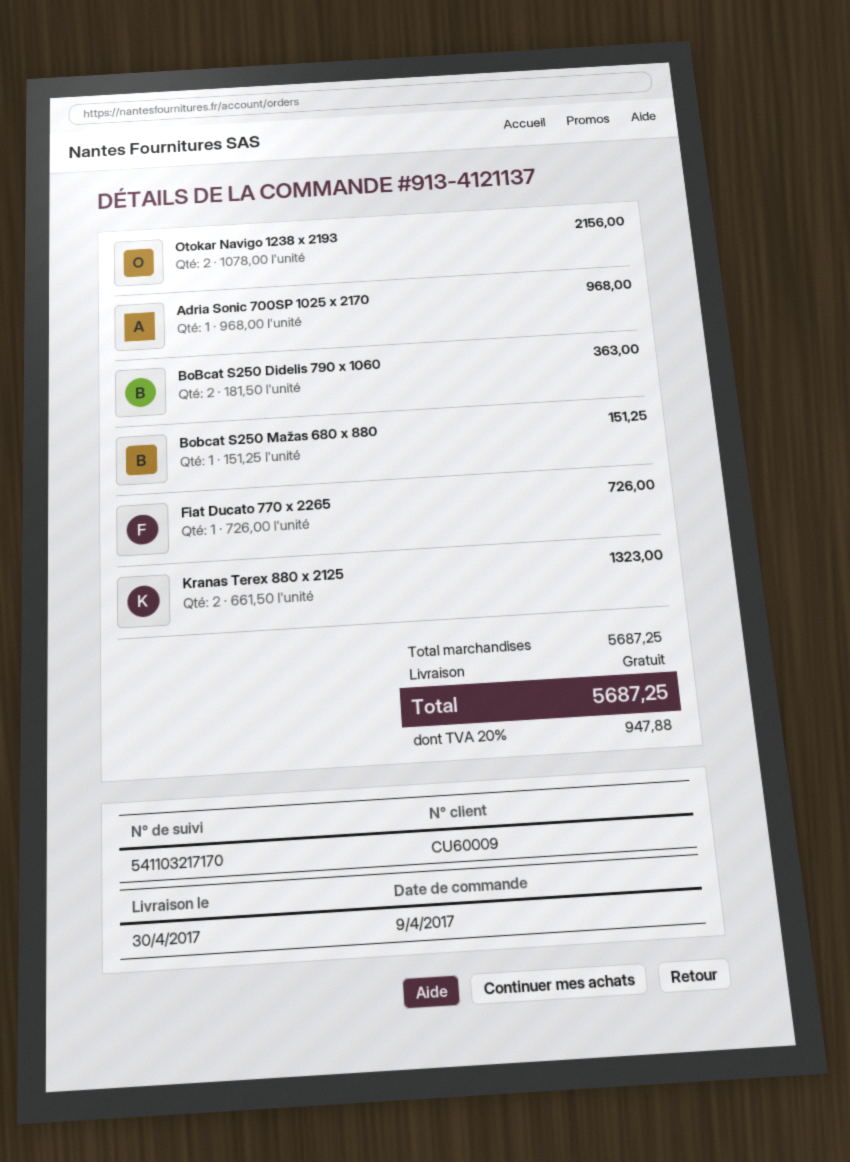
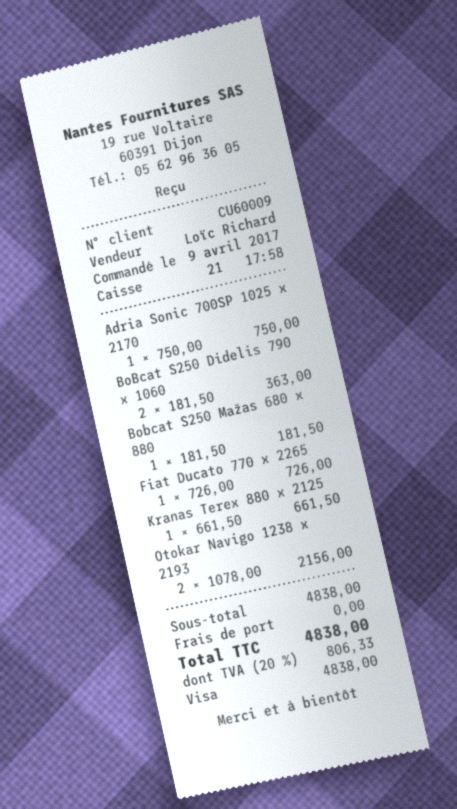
Adria Sonic 700SP 1025 x 2170: 1 x 968.00 = 968.00 -> 1 x 750.00 = 750.00
Bobcat S250 Mažas 680 x 880: 1 x 151.25 = 151.25 -> 1 x 181.50 = 181.50
Kranas Terex 880 x 2125: 2 x 661.50 = 1323.00 -> 1 x 661.50 = 661.50
subtotal: 5687.25 -> 4838.00
tax: 20% = 947.88 -> 20% = 806.33
total: 5687.25 -> 4838.00

